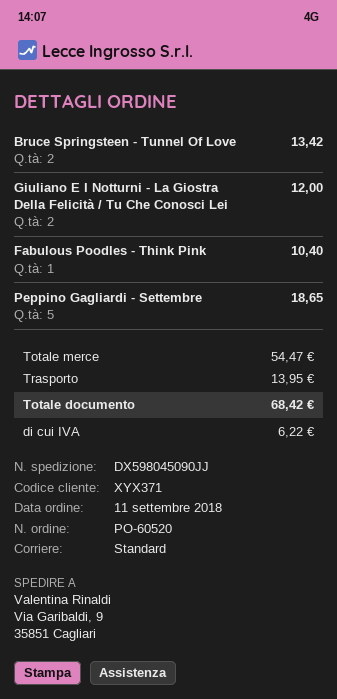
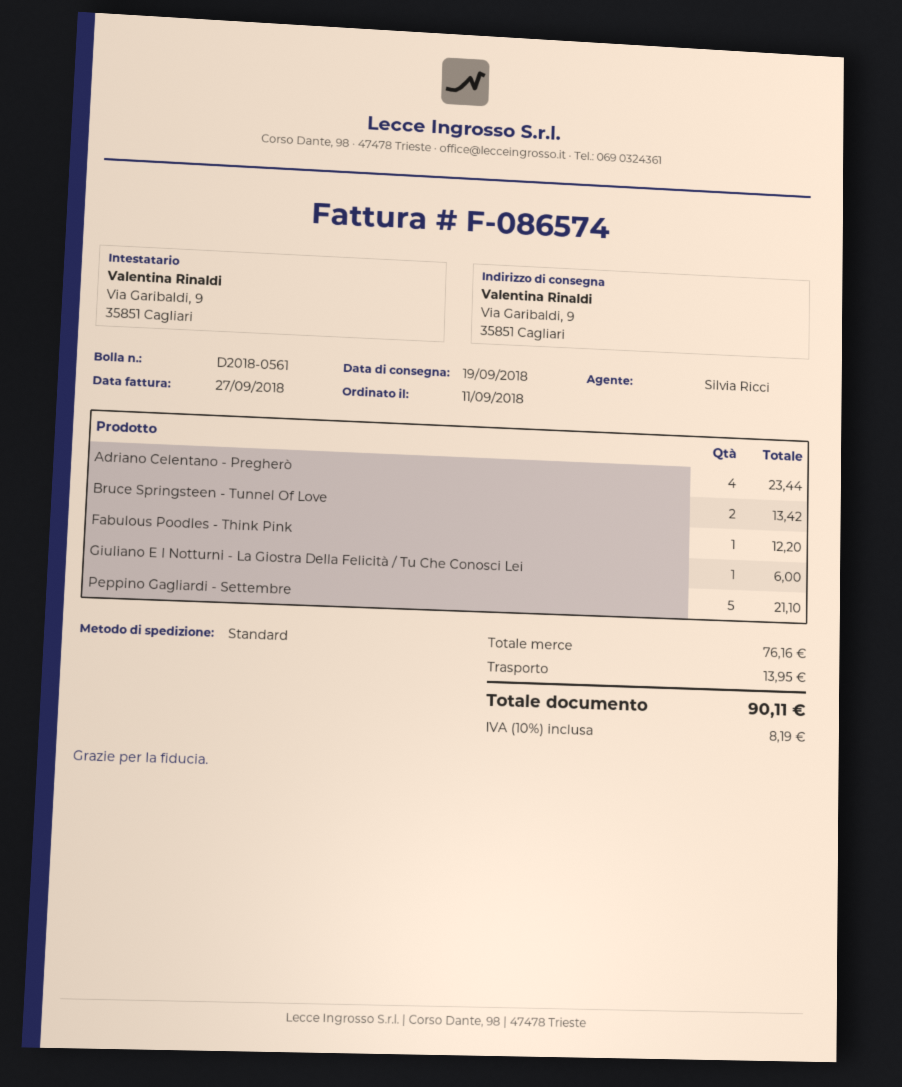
Giuliano E I Notturni - La Giostra Della Felicità / Tu Che Conosci Lei: 2 for 12.00 -> 1 for 6.00
Fabulous Poodles - Think Pink: 1 for 10.40 -> 1 for 12.20
Peppino Gagliardi - Settembre: 5 for 18.65 -> 5 for 21.10
Adriano Celentano - Pregherò: none -> 4 for 23.44
subtotal: 54.47 -> 76.16
tax: 6.22 -> 8.19
total: 68.42 -> 90.11

